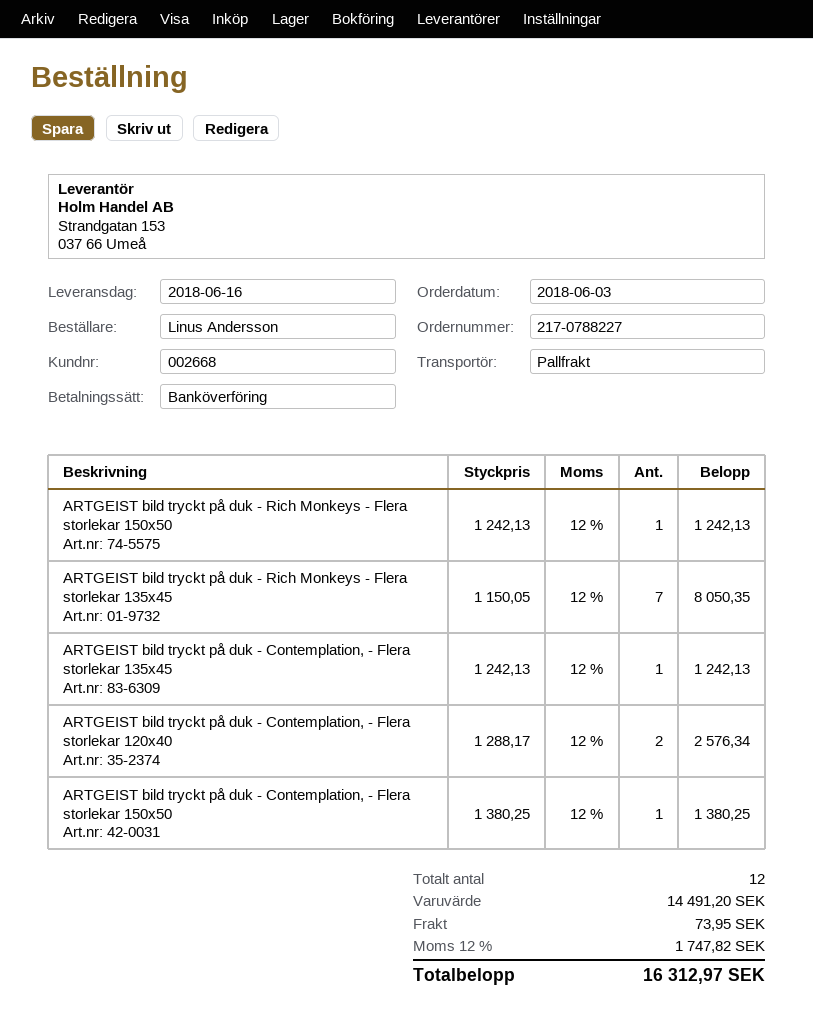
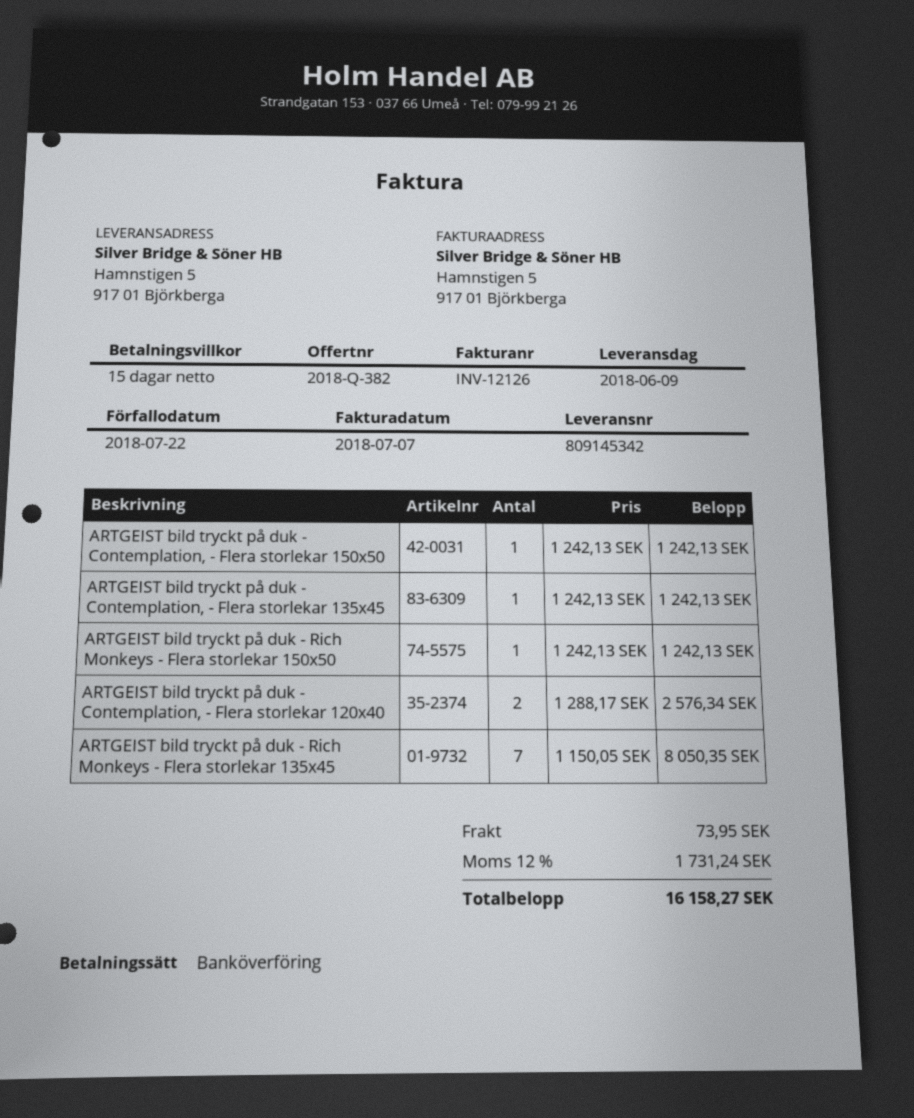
delivery date: 2018-06-16 -> 2018-06-09
ARTGEIST bild tryckt på duk - Contemplation, - Flera storlekar 150x50: 1 x 1380.25 = 1380.25 -> 1 x 1242.13 = 1242.13
tax: 12% = 1747.82 -> 12% = 1731.24
total: 16312.97 -> 16158.27

